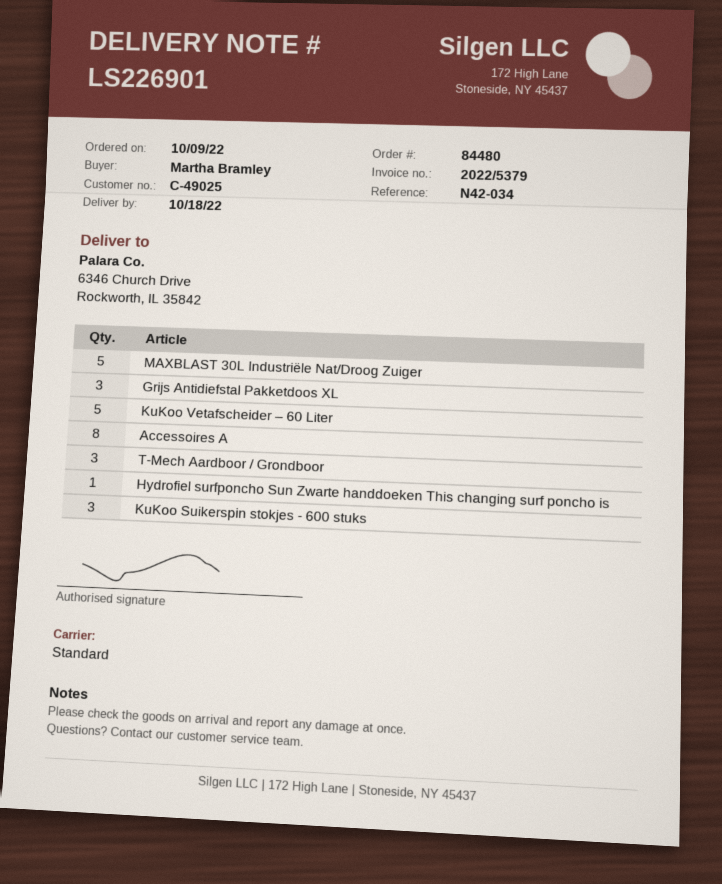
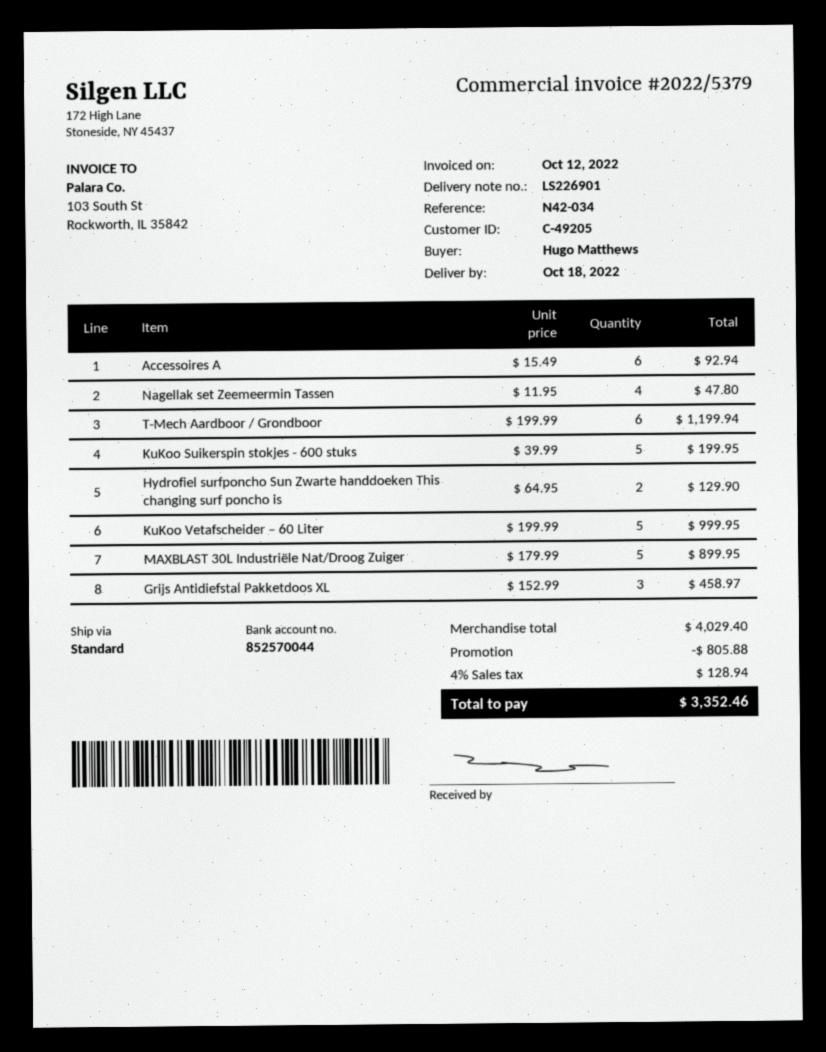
customer number: C-49025 -> C-49205
ordered by: Martha Bramley -> Hugo Matthews
Accessoires A: 8 -> 6
T-Mech Aardboor / Grondboor: 3 -> 6
Hydrofiel surfponcho Sun Zwarte handdoeken This changing surf poncho is: 1 -> 2
KuKoo Suikerspin stokjes - 600 stuks: 3 -> 5
Nagellak set Zeemeermin Tassen: none -> 4

